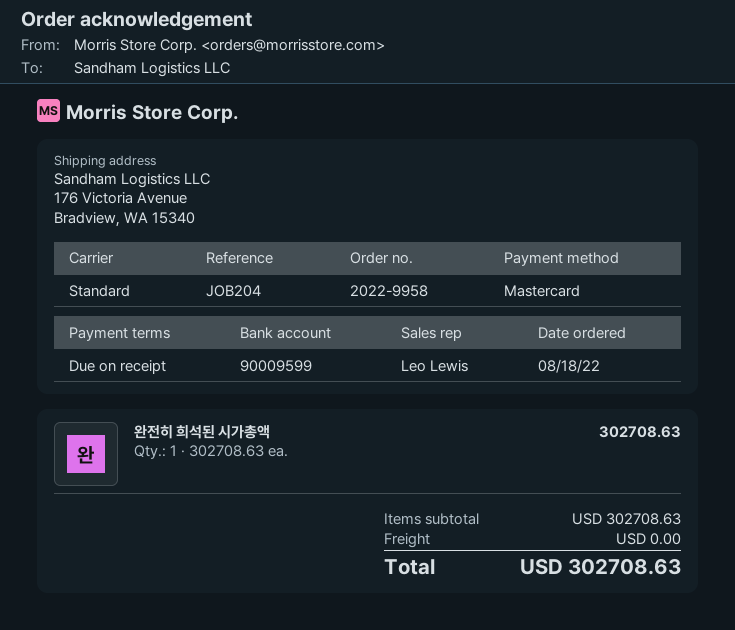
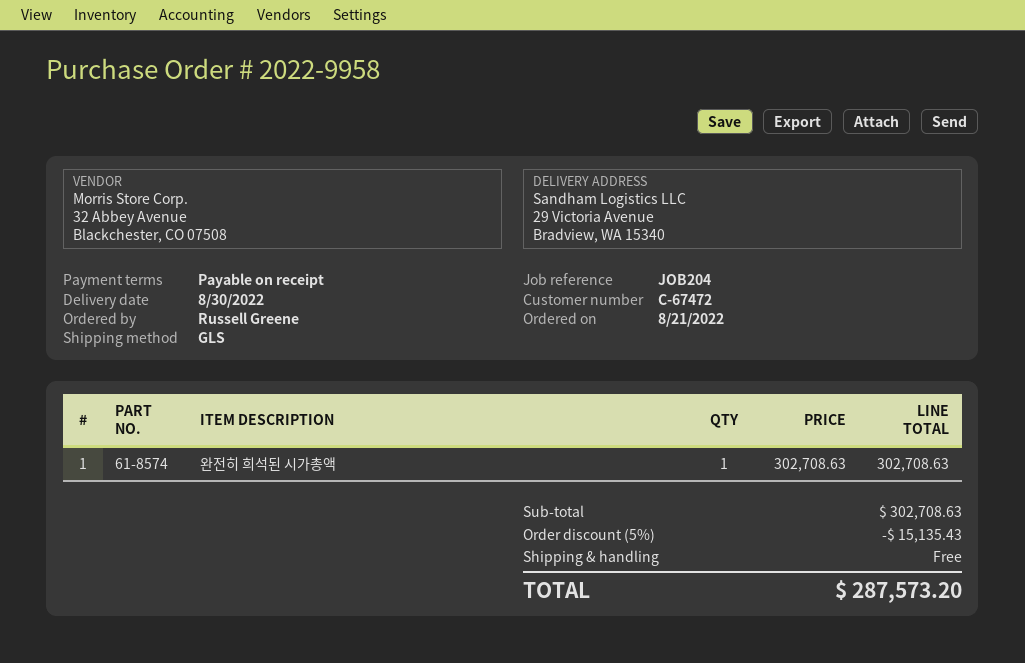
order date: 2022-08-18 -> 2022-08-21
shipping method: standard -> GLS
ship to: 176 Victoria Avenue, Bradview, WA 15340 -> 29 Victoria Avenue, Bradview, WA 15340
discount: none -> 5% = 15135.43
total: 302708.63 -> 287573.20

